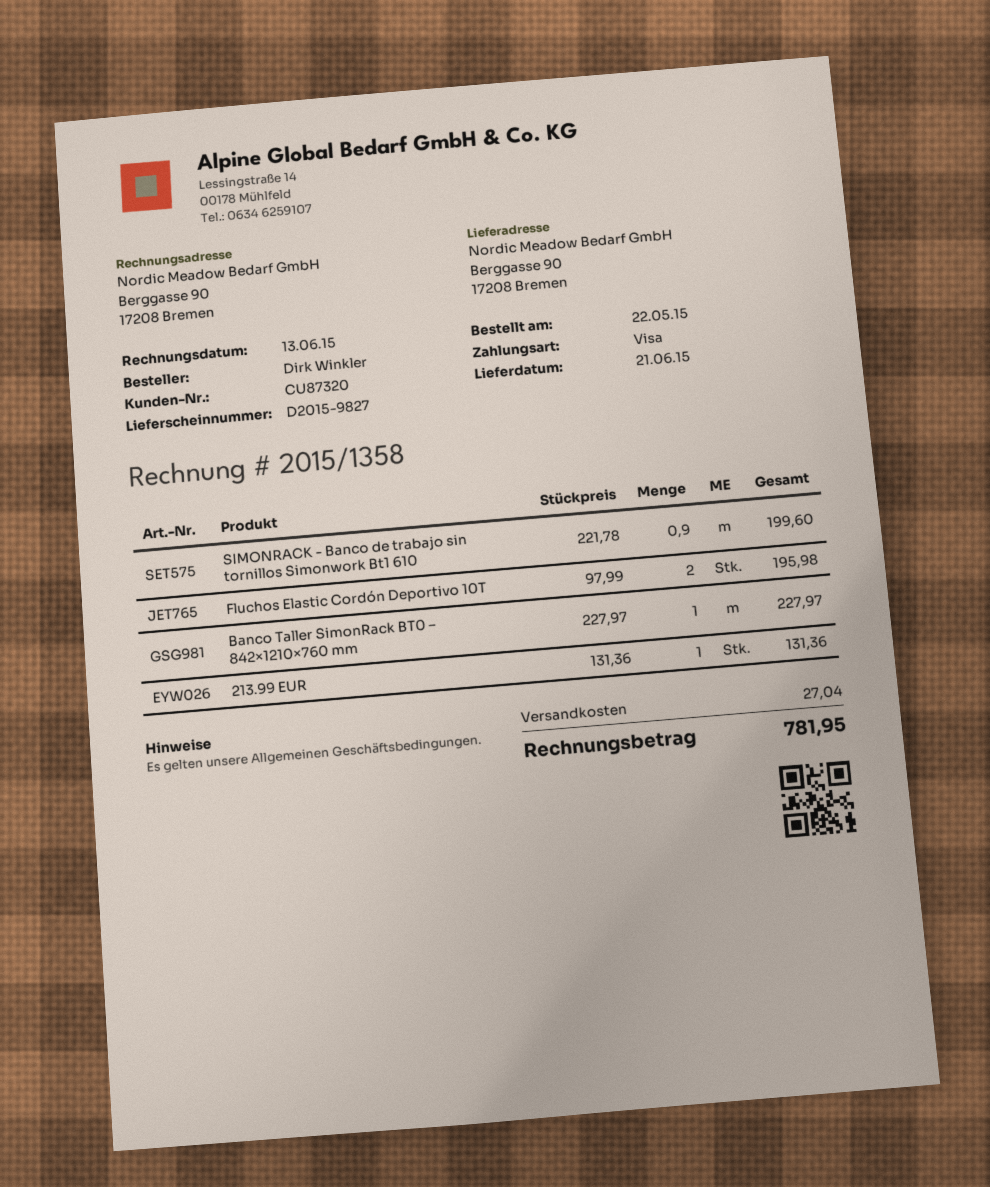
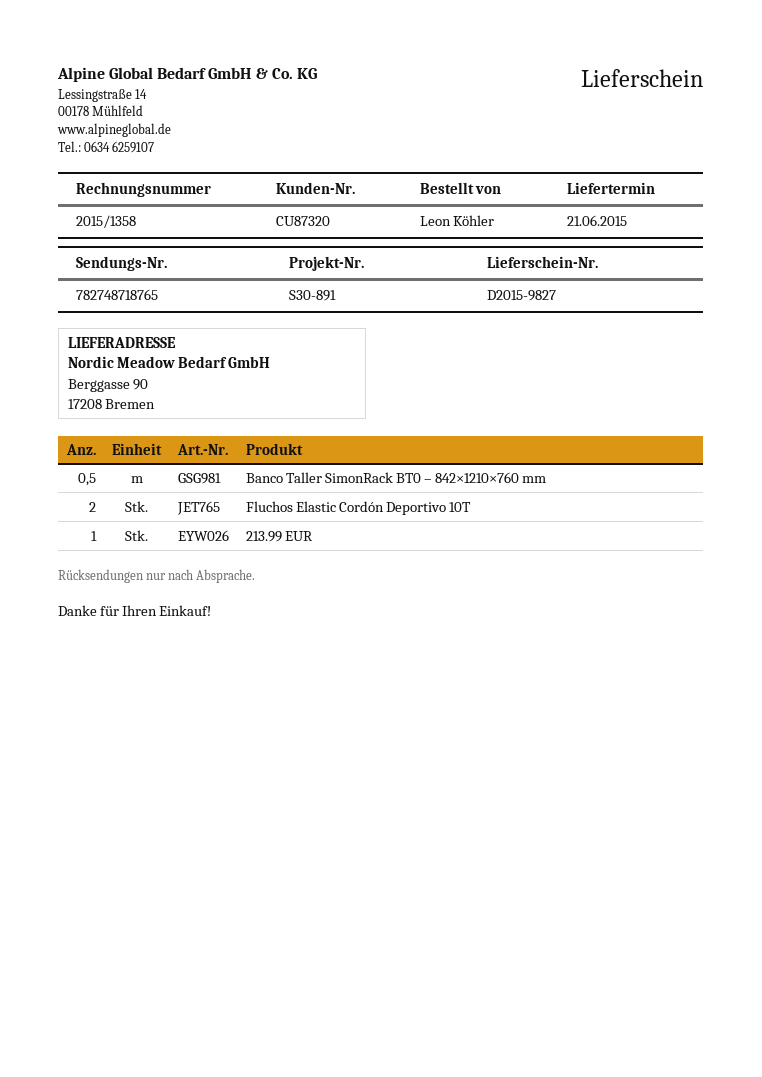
ordered by: Dirk Winkler -> Leon Köhler
SIMONRACK - Banco de trabajo sin tornillos Simonwork Bt1 610: 0.9 -> none
Banco Taller SimonRack BT0 – 842×1210×760 mm: 1 -> 0.5

